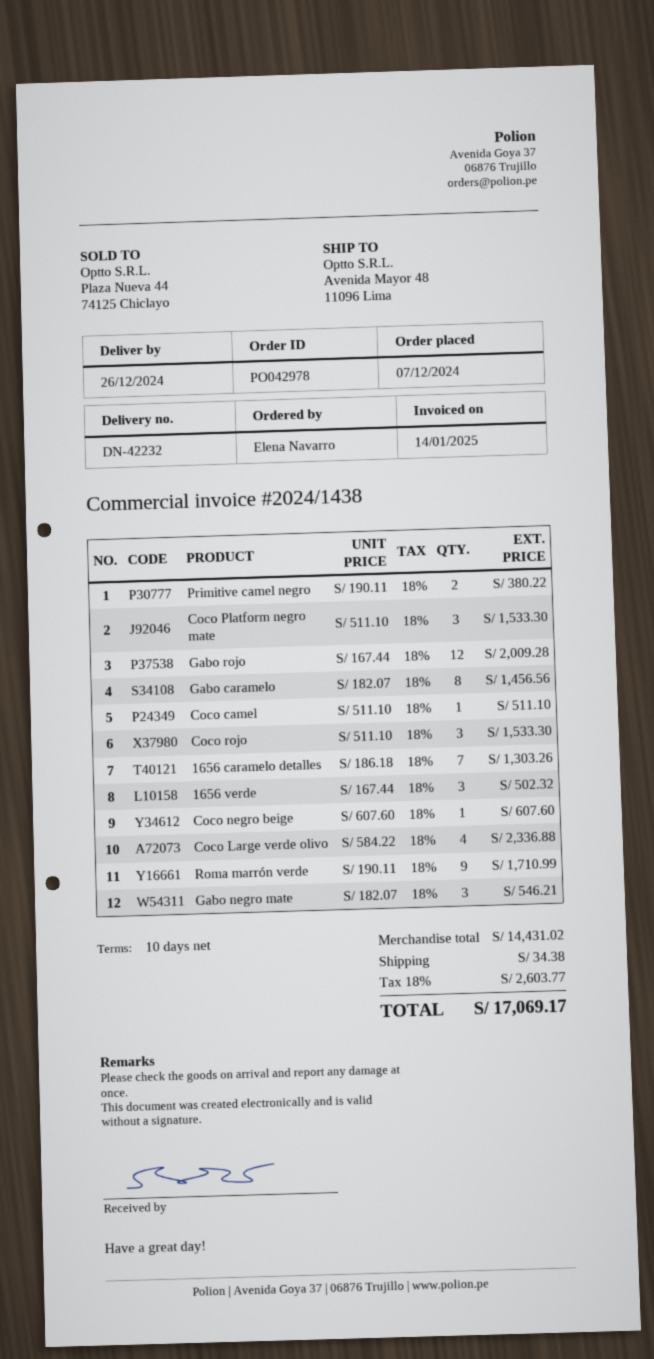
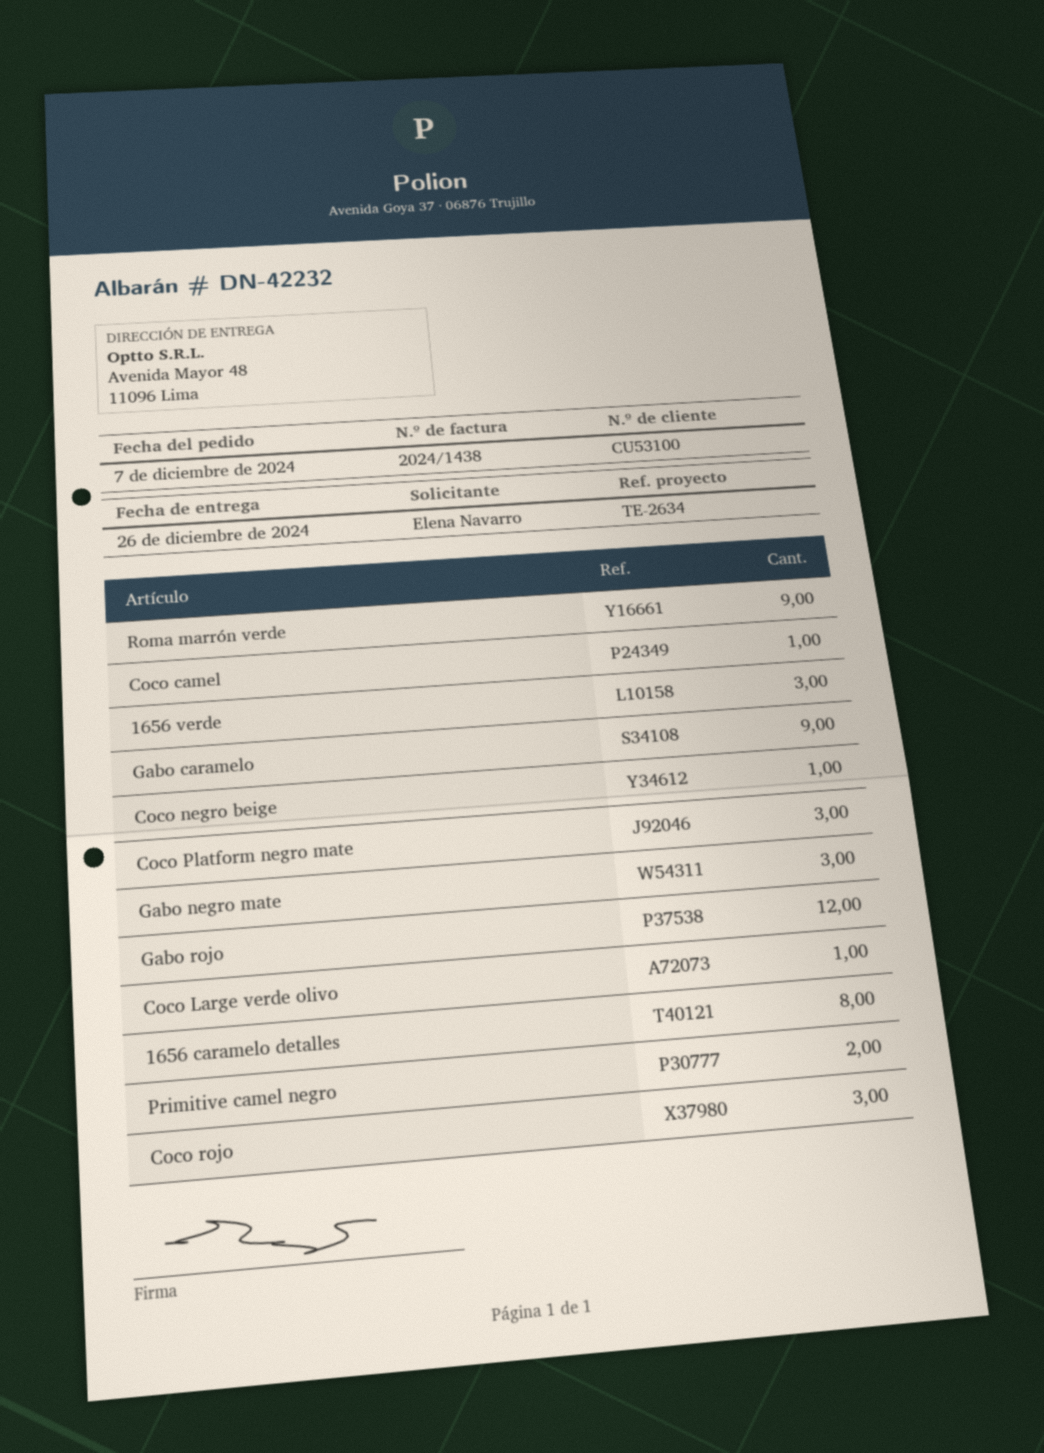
Gabo caramelo: 8 -> 9
1656 caramelo detalles: 7 -> 8
Coco Large verde olivo: 4 -> 1

